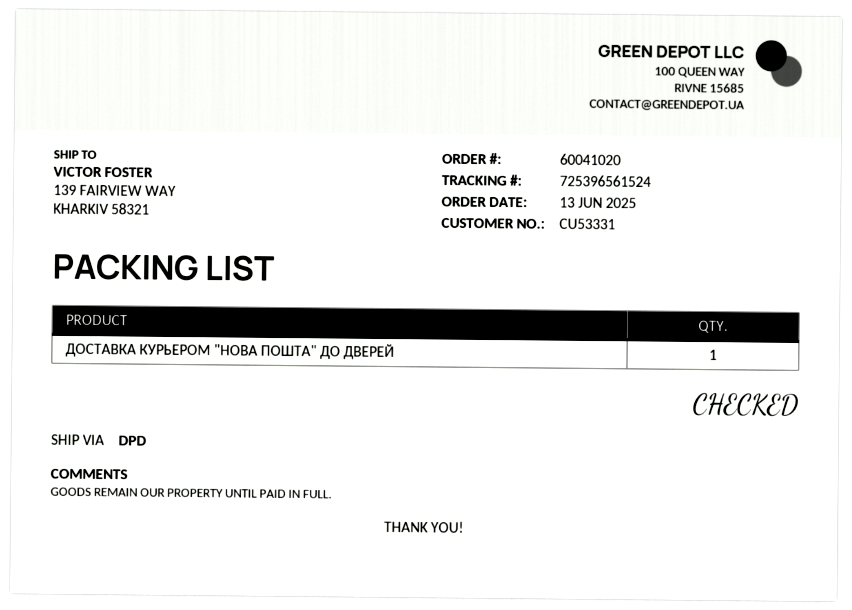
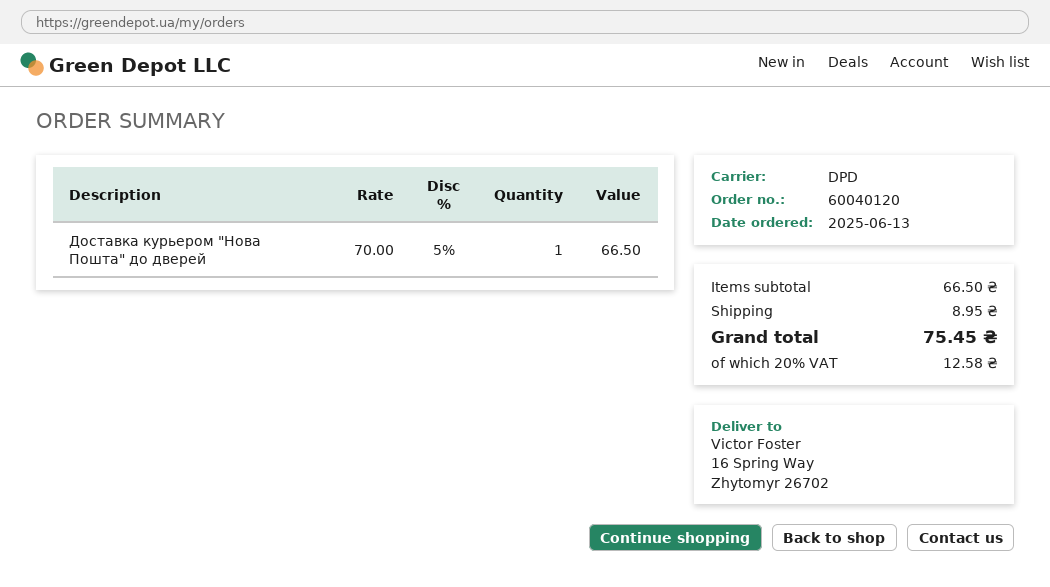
order number: 60041020 -> 60040120
ship to: 139 FAIRVIEW WAY, KHARKIV 58321 -> 16 Spring Way, Zhytomyr 26702

